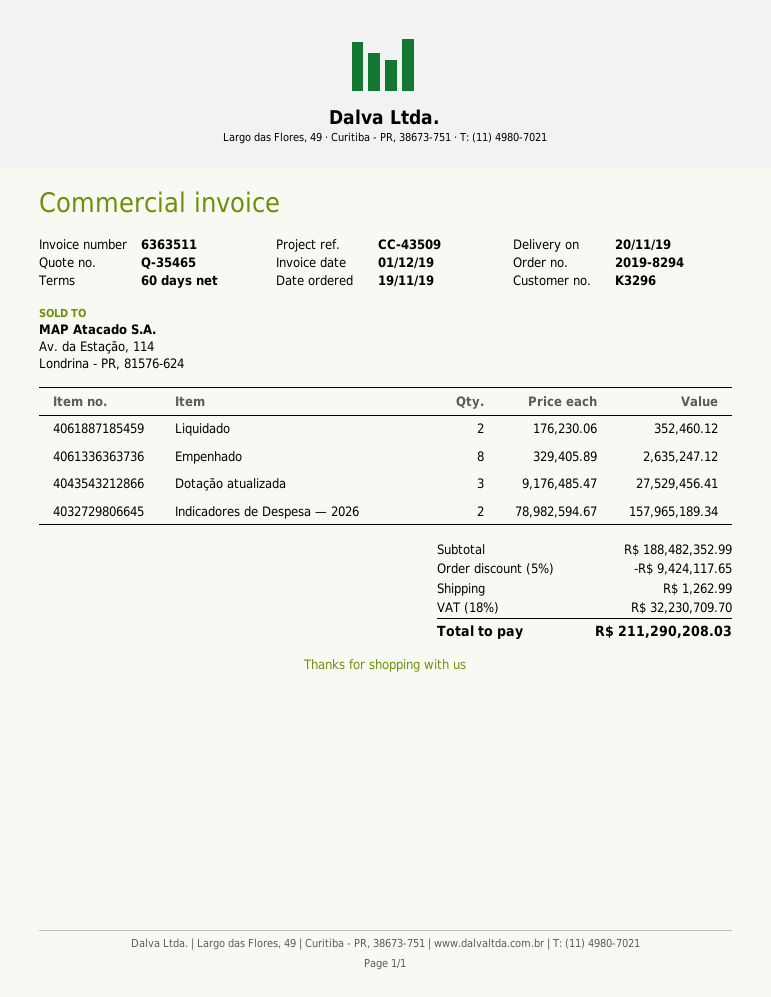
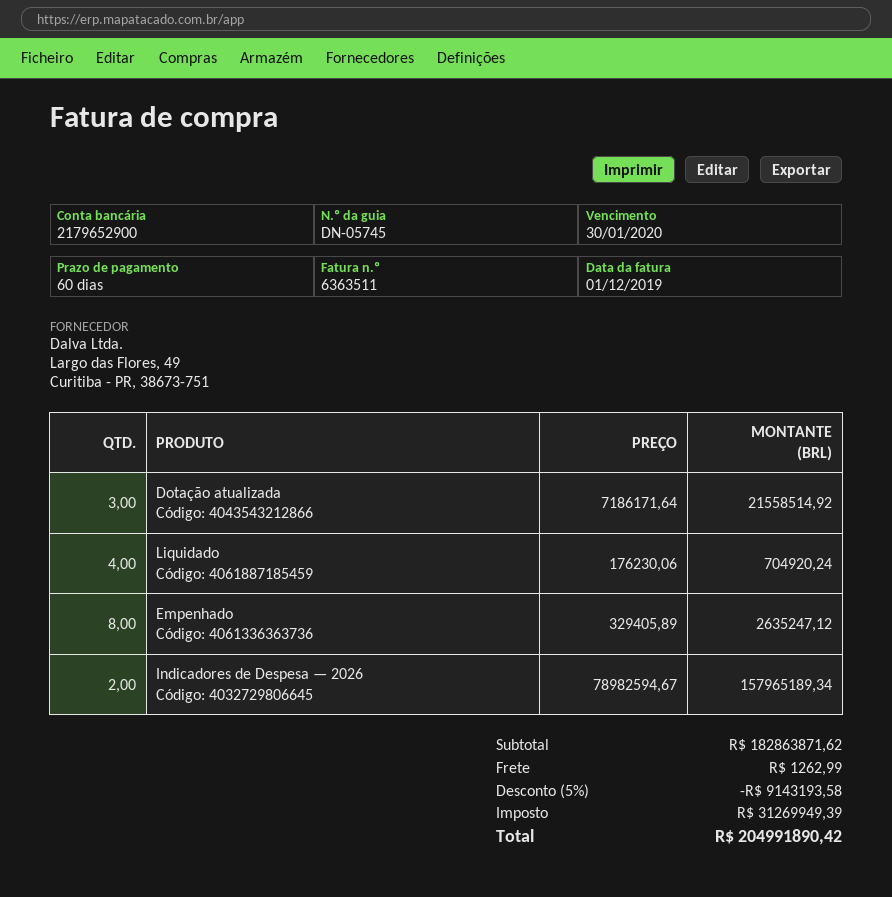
Liquidado: 2 x 176230.06 = 352460.12 -> 4 x 176230.06 = 704920.24
Dotação atualizada: 3 x 9176485.47 = 27529456.41 -> 3 x 7186171.64 = 21558514.92
subtotal: 188482352.99 -> 182863871.62
discount: 5% = 9424117.65 -> 5% = 9143193.58
tax: 32230709.70 -> 31269949.39
total: 211290208.03 -> 204991890.42

